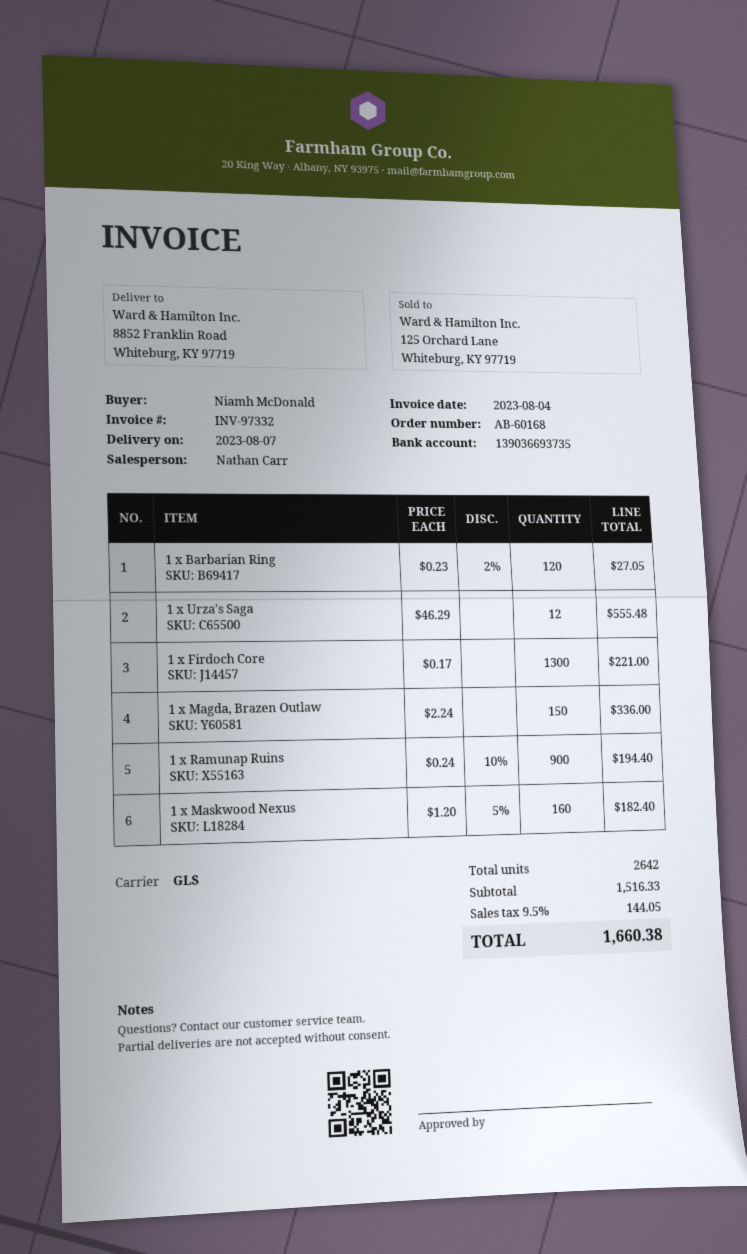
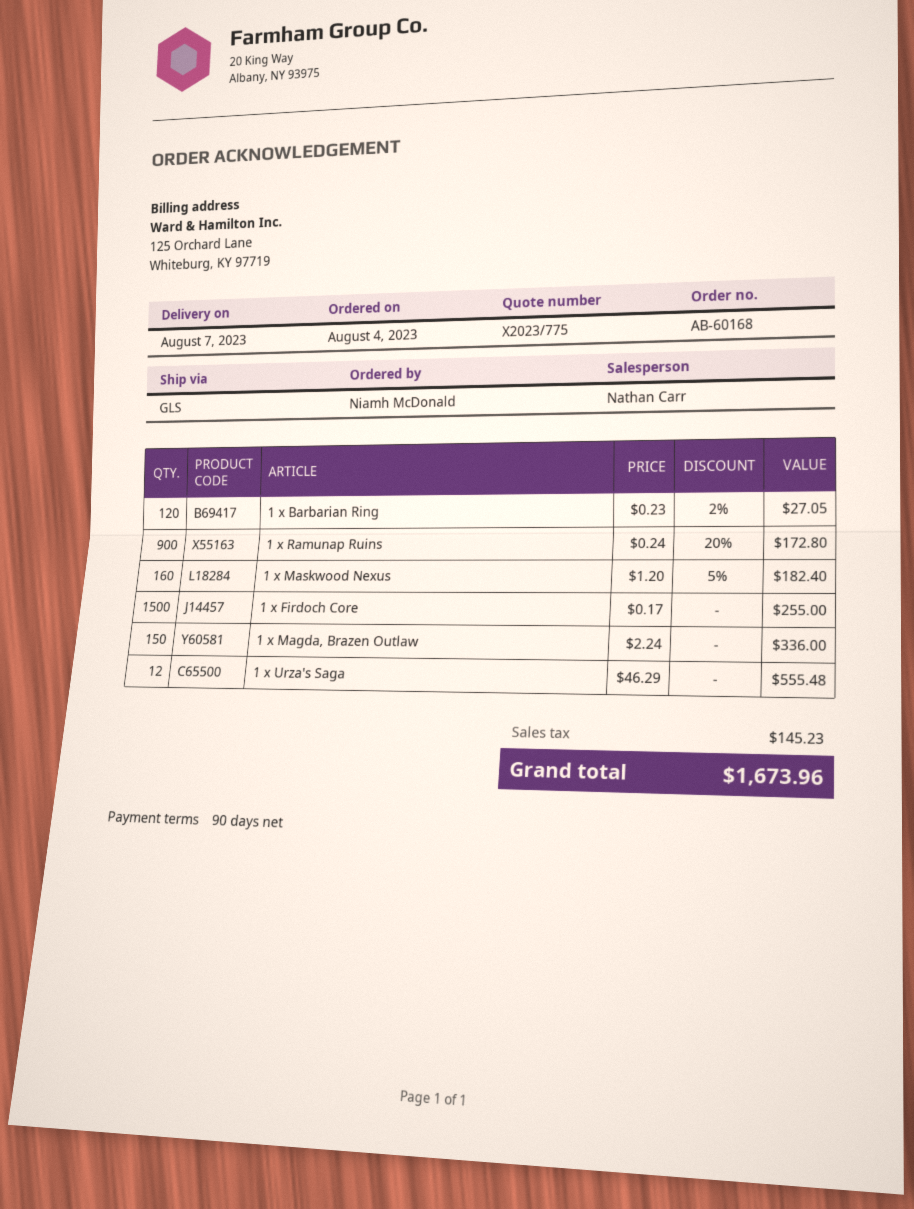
1 x Firdoch Core: 1300 x 0.17 = 221.00 -> 1500 x 0.17 = 255.00
1 x Ramunap Ruins: 900 x 0.24 - 10% = 194.40 -> 900 x 0.24 - 20% = 172.80
tax: 144.05 -> 145.23
total: 1660.38 -> 1673.96

